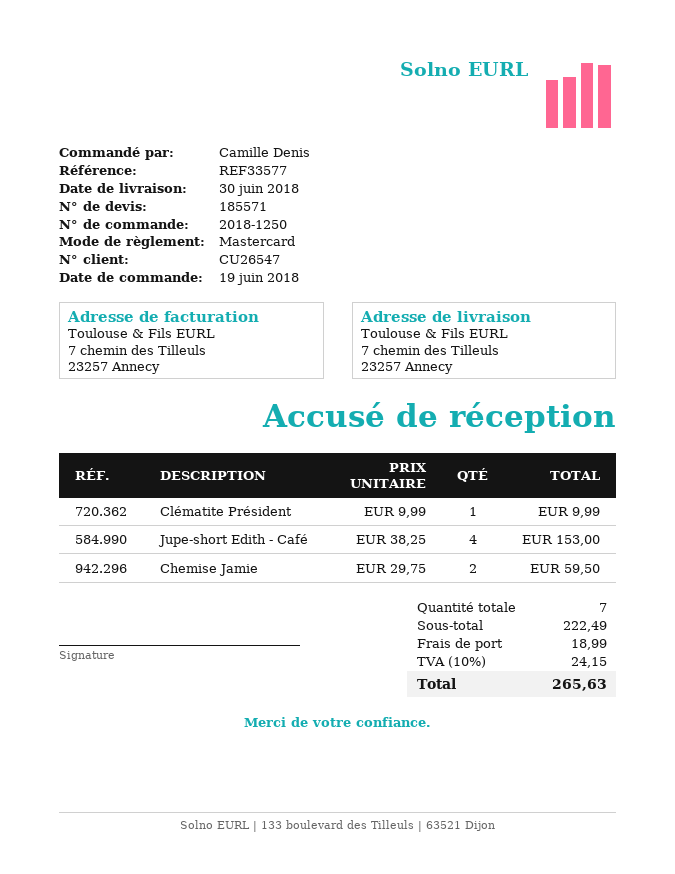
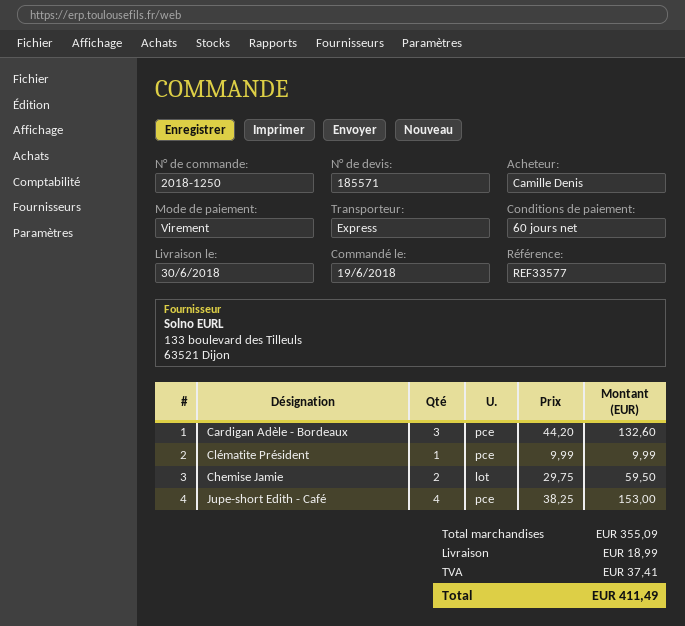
payment method: Mastercard -> bank transfer
Cardigan Adèle - Bordeaux: none -> 3 x 44.20 = 132.60
subtotal: 222.49 -> 355.09
tax: 24.15 -> 37.41
total: 265.63 -> 411.49

